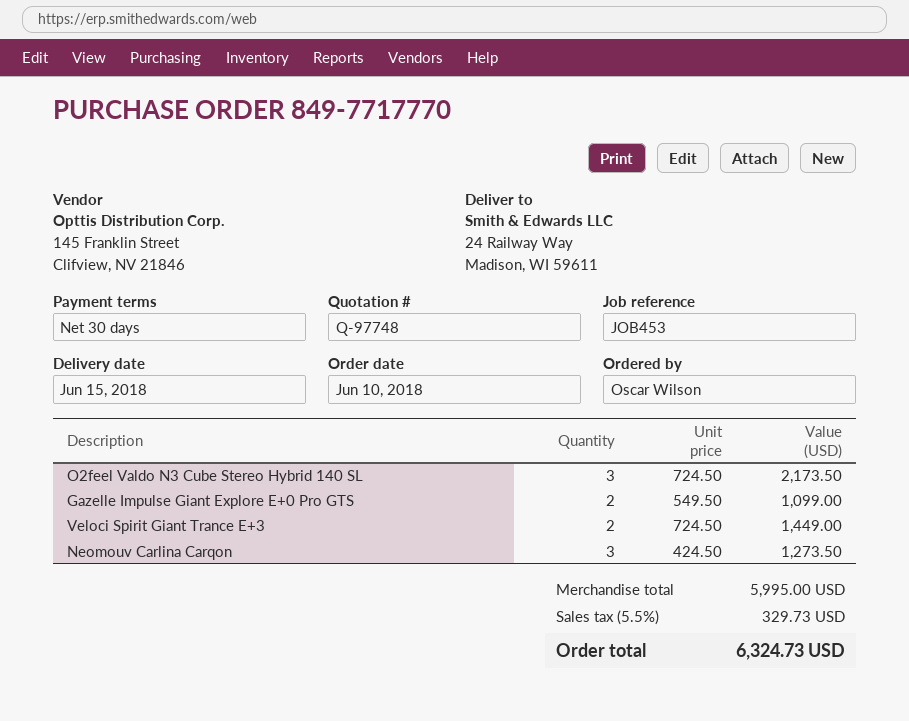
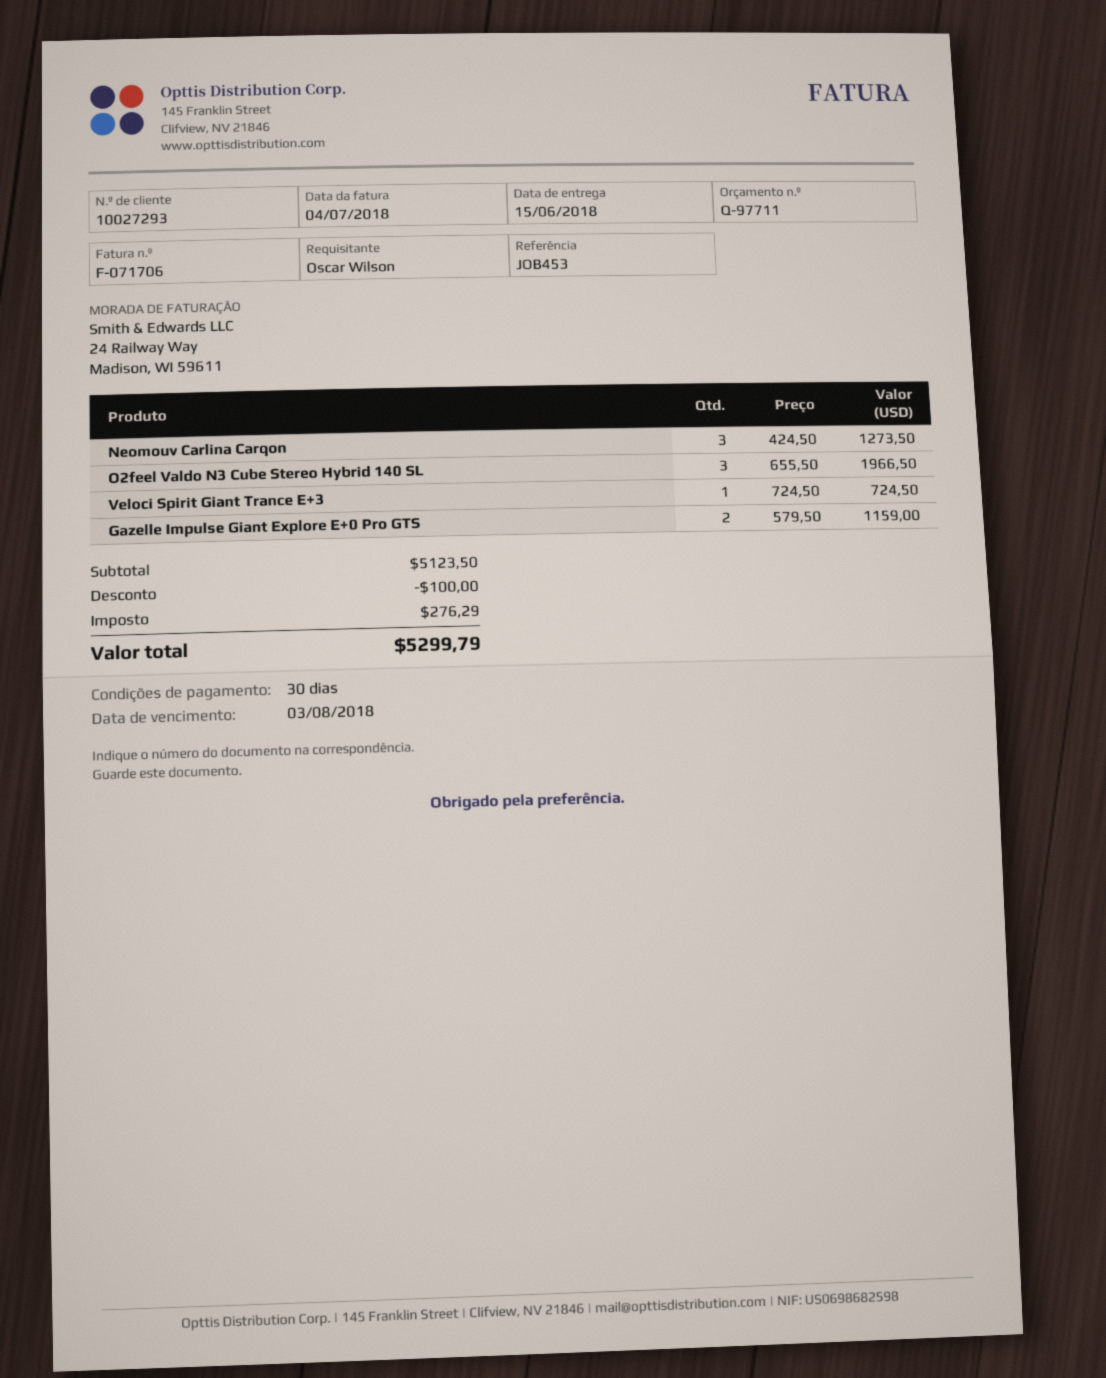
quote number: Q-97748 -> Q-97711
O2feel Valdo N3 Cube Stereo Hybrid 140 SL: 3 x 724.50 = 2173.50 -> 3 x 655.50 = 1966.50
Gazelle Impulse Giant Explore E+0 Pro GTS: 2 x 549.50 = 1099.00 -> 2 x 579.50 = 1159.00
Veloci Spirit Giant Trance E+3: 2 x 724.50 = 1449.00 -> 1 x 724.50 = 724.50
subtotal: 5995.00 -> 5123.50
discount: none -> 100.00
tax: 329.73 -> 276.29
total: 6324.73 -> 5299.79

